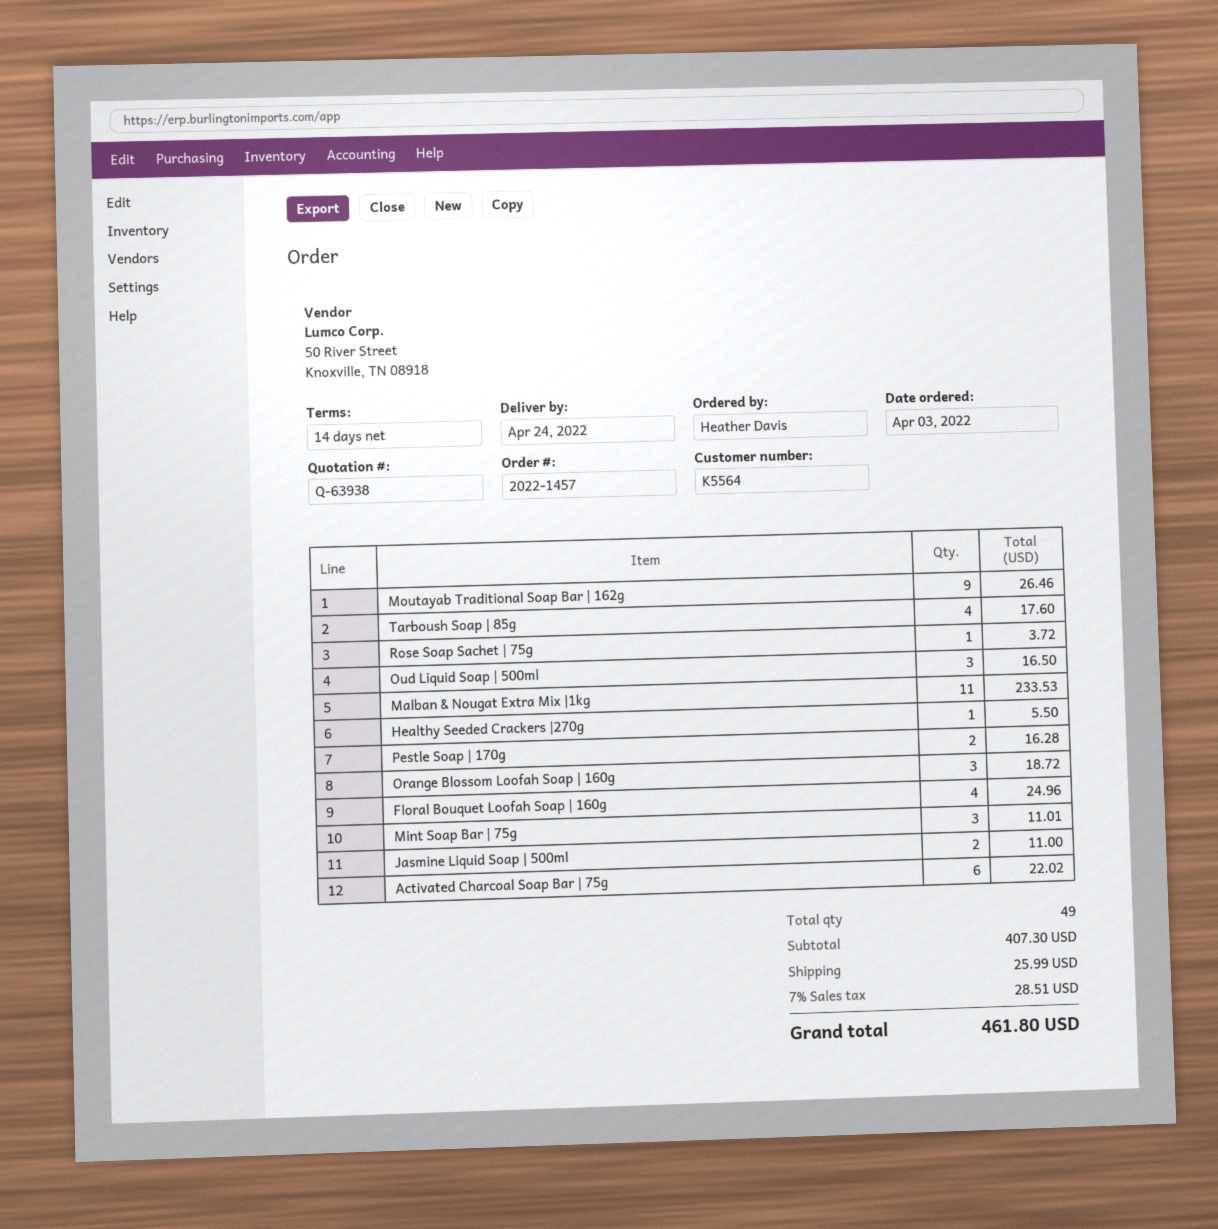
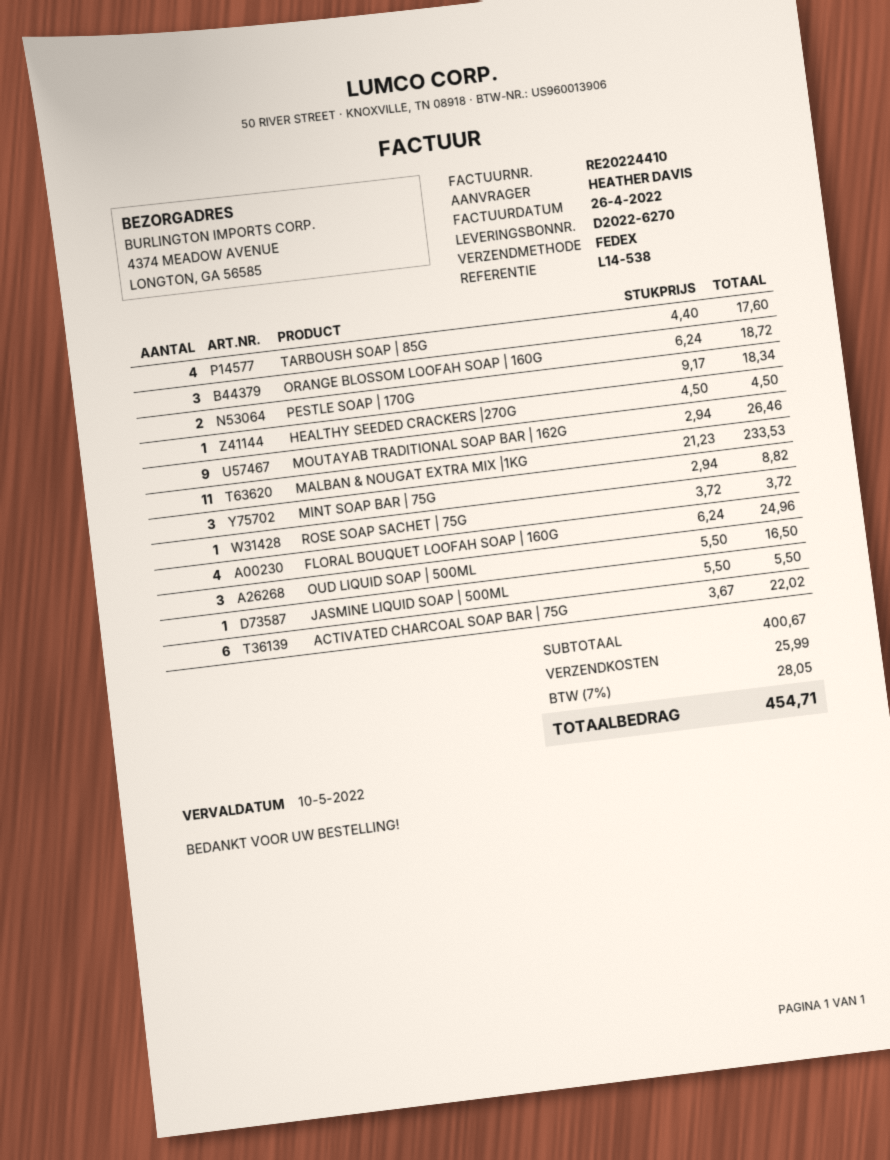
Healthy Seeded Crackers |270g: 1 for 5.50 -> 1 for 4.50
Pestle Soap | 170g: 2 for 16.28 -> 2 for 18.34
Mint Soap Bar | 75g: 3 for 11.01 -> 3 for 8.82
Jasmine Liquid Soap | 500ml: 2 for 11.00 -> 1 for 5.50
subtotal: 407.30 -> 400.67
tax: 7% = 28.51 -> 7% = 28.05
total: 461.80 -> 454.71

